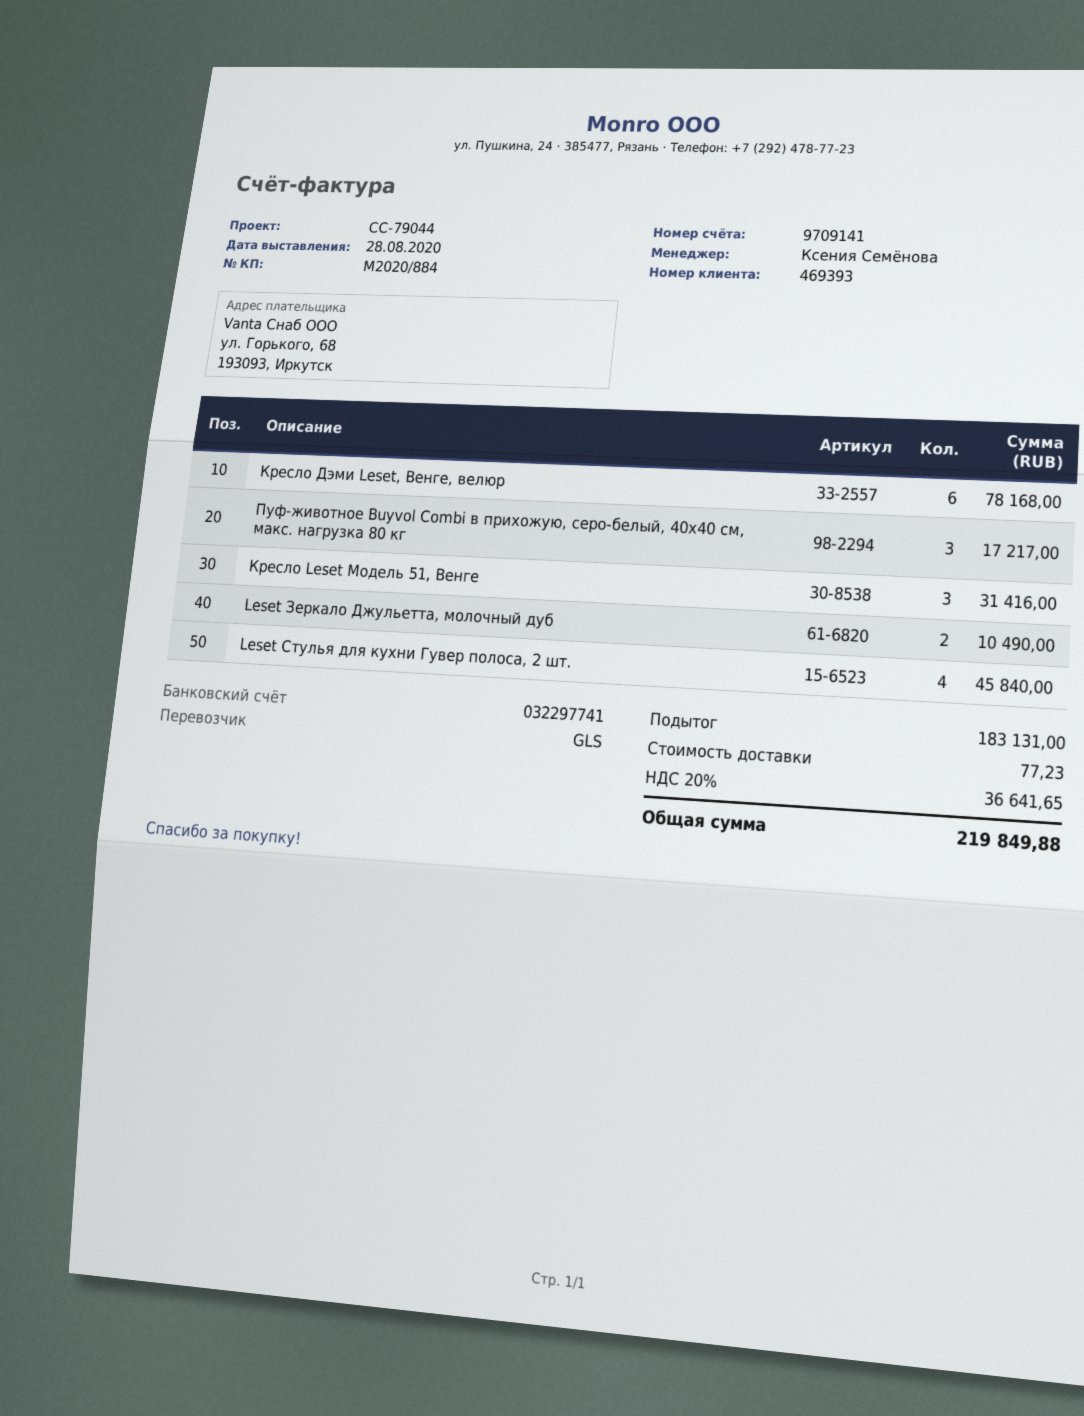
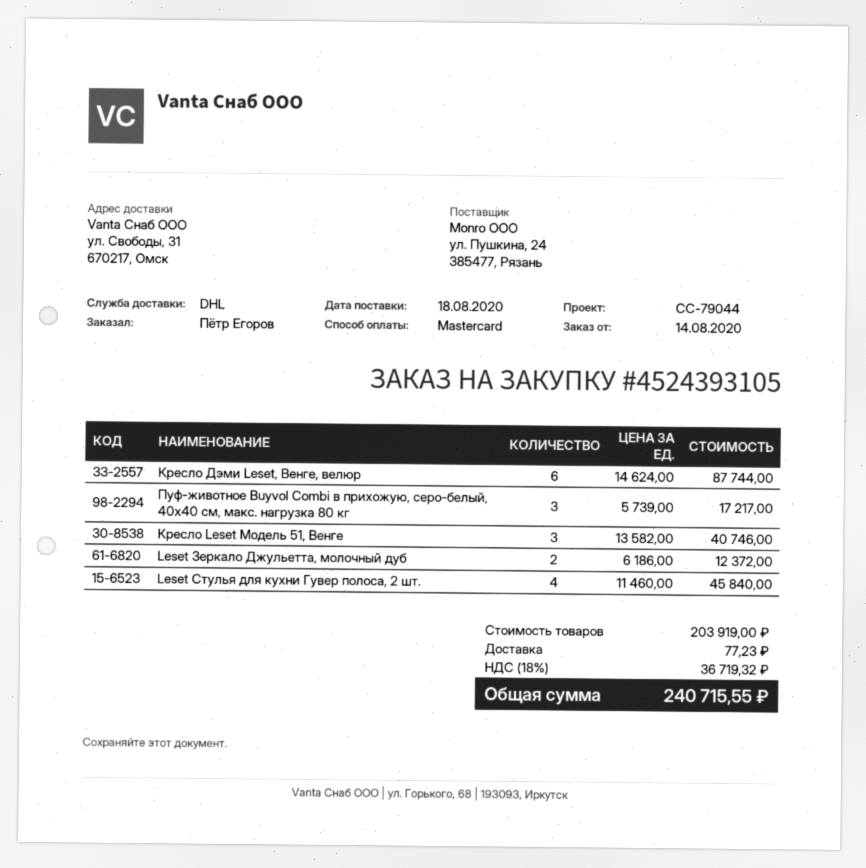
shipping method: GLS -> DHL
Кресло Дэми Leset, Венге, велюр: 6 for 78168.00 -> 6 for 87744.00
Кресло Leset Модель 51, Венге: 3 for 31416.00 -> 3 for 40746.00
Leset Зеркало Джульетта, молочный дуб: 2 for 10490.00 -> 2 for 12372.00
subtotal: 183131.00 -> 203919.00
tax: 20% = 36641.65 -> 18% = 36719.32
total: 219849.88 -> 240715.55

